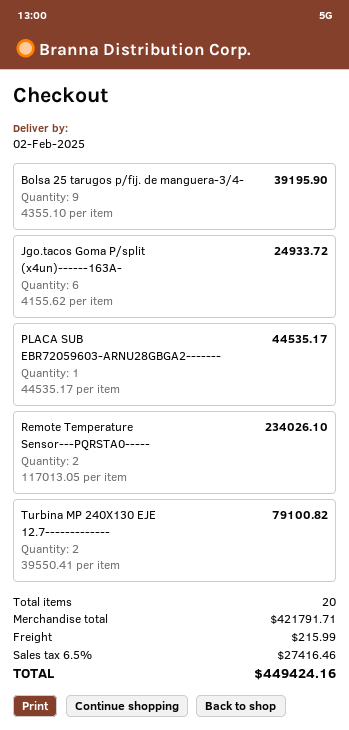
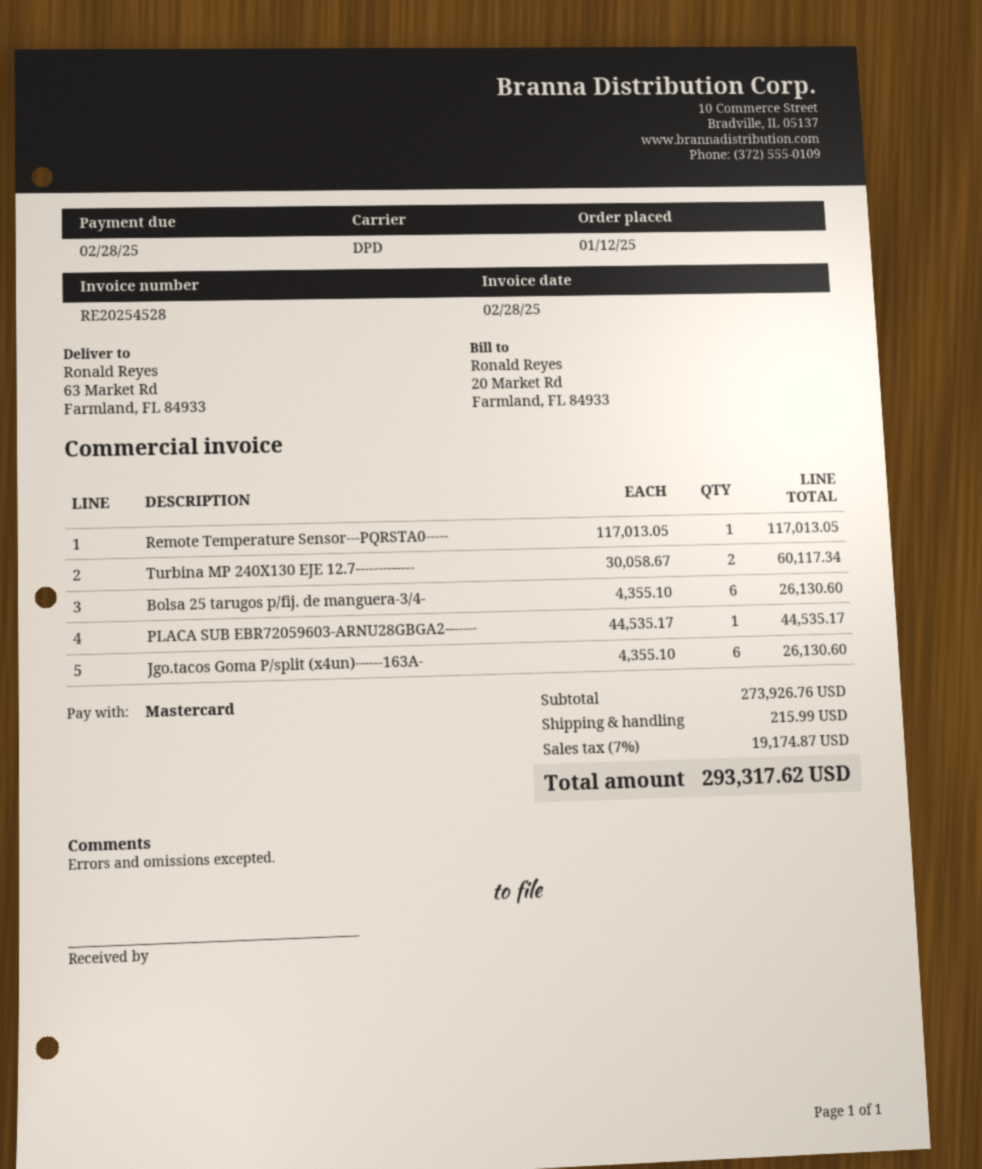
Bolsa 25 tarugos p/fij. de manguera-3/4-: 9 x 4355.10 = 39195.90 -> 6 x 4355.10 = 26130.60
Jgo.tacos Goma P/split (x4un)------163A-: 6 x 4155.62 = 24933.72 -> 6 x 4355.10 = 26130.60
Remote Temperature Sensor---PQRSTA0-----: 2 x 117013.05 = 234026.10 -> 1 x 117013.05 = 117013.05
Turbina MP 240X130 EJE 12.7-------------: 2 x 39550.41 = 79100.82 -> 2 x 30058.67 = 60117.34
subtotal: 421791.71 -> 273926.76
tax: 6.5% = 27416.46 -> 7% = 19174.87
total: 449424.16 -> 293317.62

